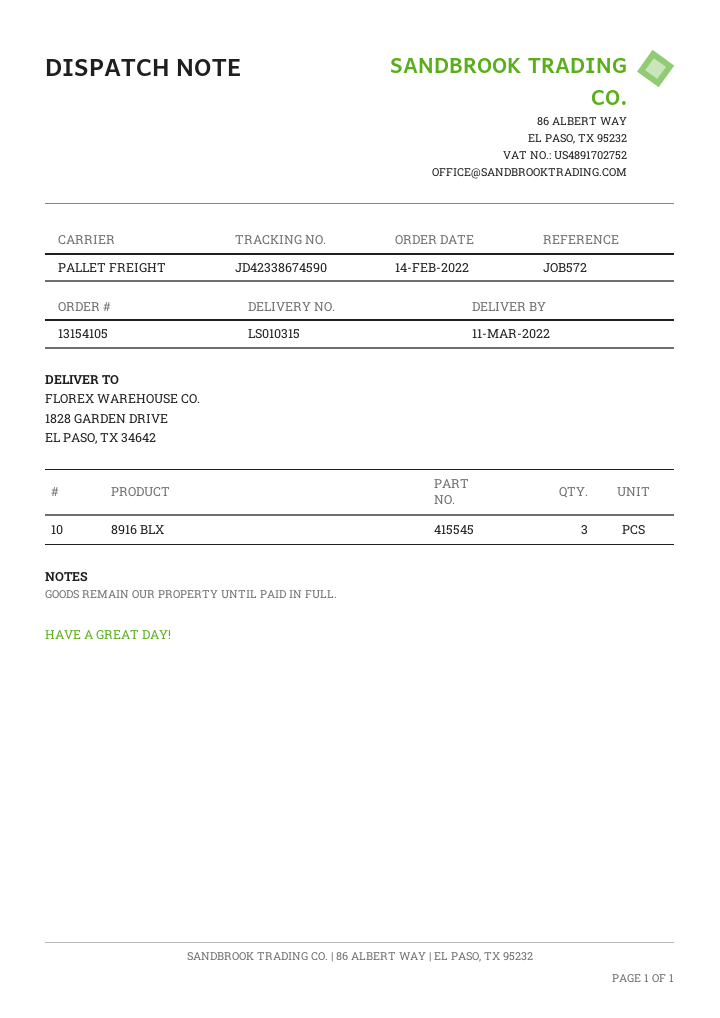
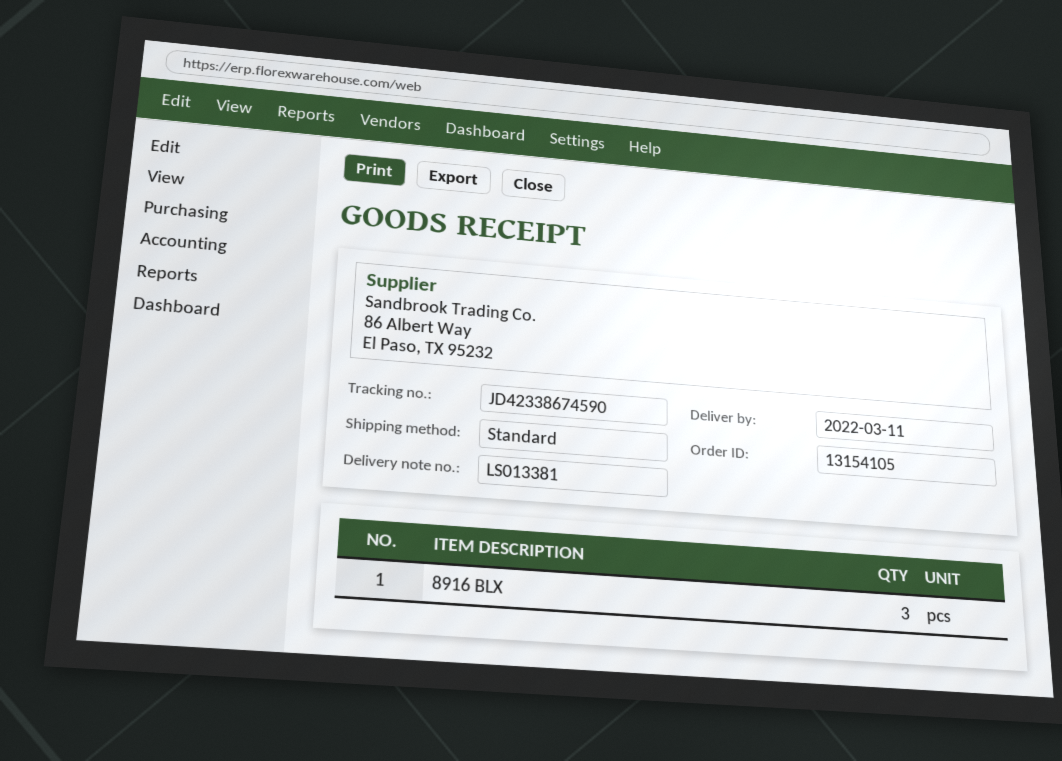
delivery note number: LS010315 -> LS013381
shipping method: pallet freight -> standard

